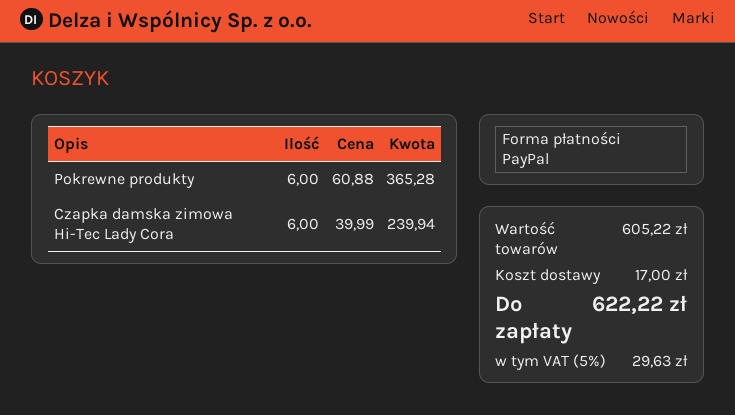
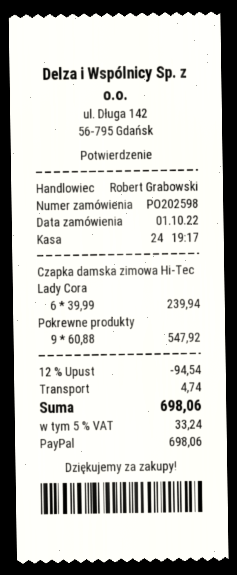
Pokrewne produkty: 6 x 60.88 = 365.28 -> 9 x 60.88 = 547.92
discount: none -> 12% = 94.54
shipping: 17.00 -> 4.74
tax: 5% = 29.63 -> 5% = 33.24
total: 622.22 -> 698.06

